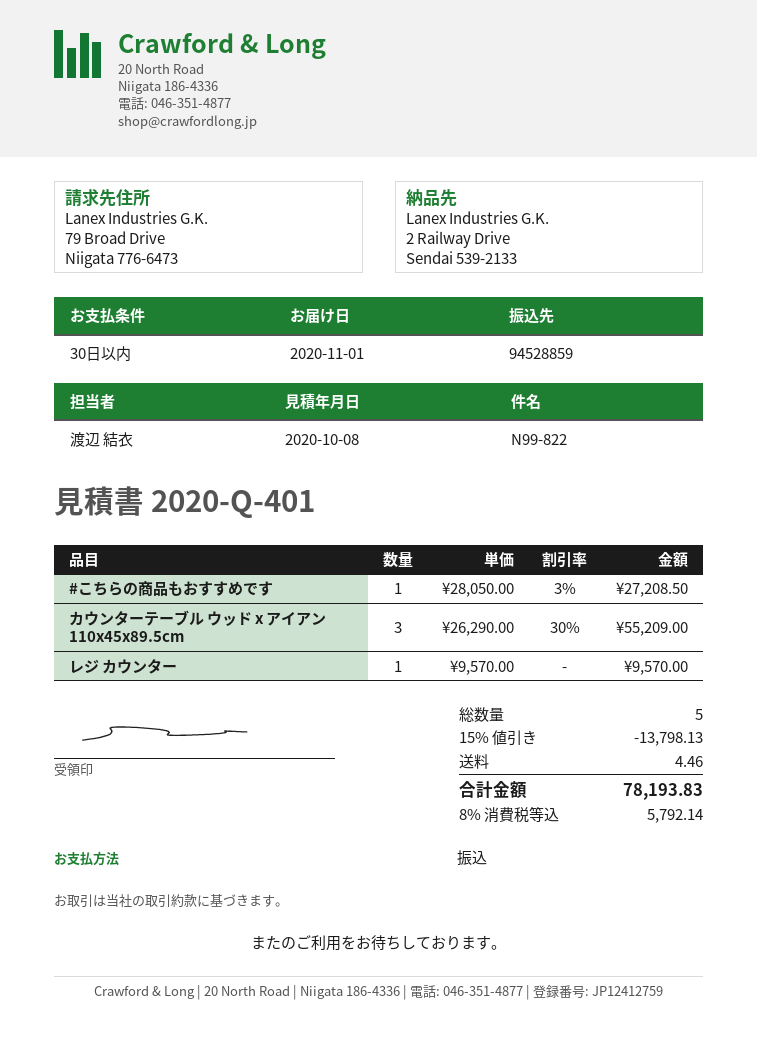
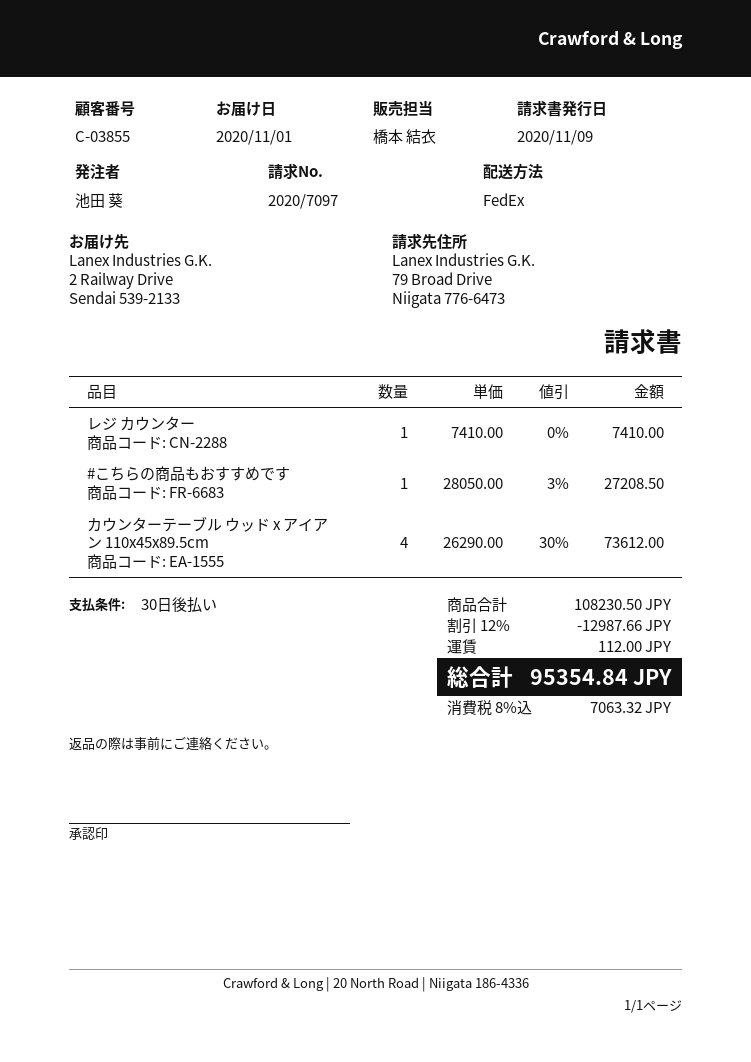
sales rep: 渡辺 結衣 -> 橋本 結衣
カウンターテーブル ウッド x アイアン 110x45x89.5cm: 3 x 26290.00 - 30% = 55209.00 -> 4 x 26290.00 - 30% = 73612.00
レジ カウンター: 1 x 9570.00 = 9570.00 -> 1 x 7410.00 = 7410.00
discount: 15% = 13798.13 -> 12% = 12987.66
shipping: 4.46 -> 112.00
tax: 8% = 5792.14 -> 8% = 7063.32
total: 78193.83 -> 95354.84

